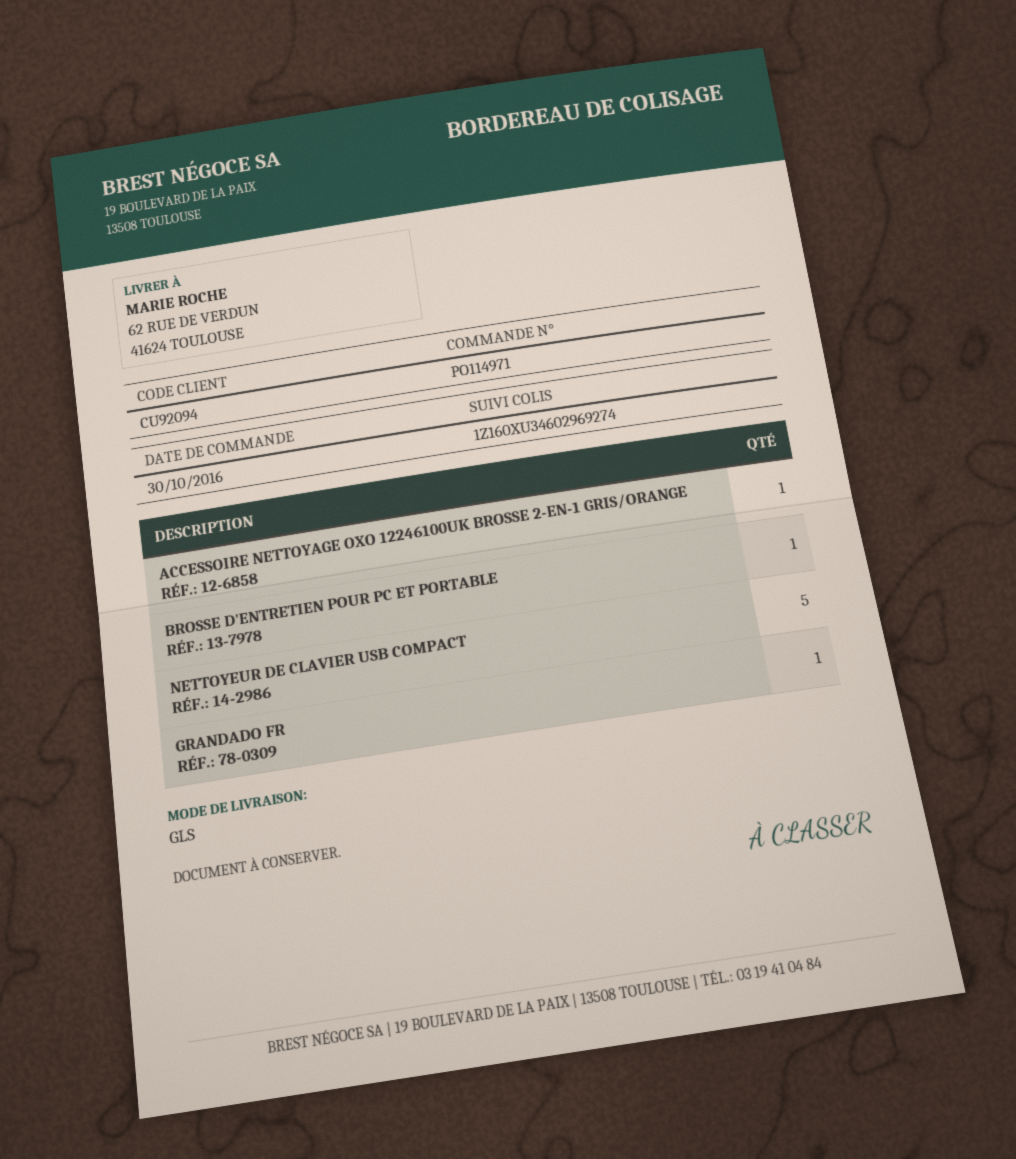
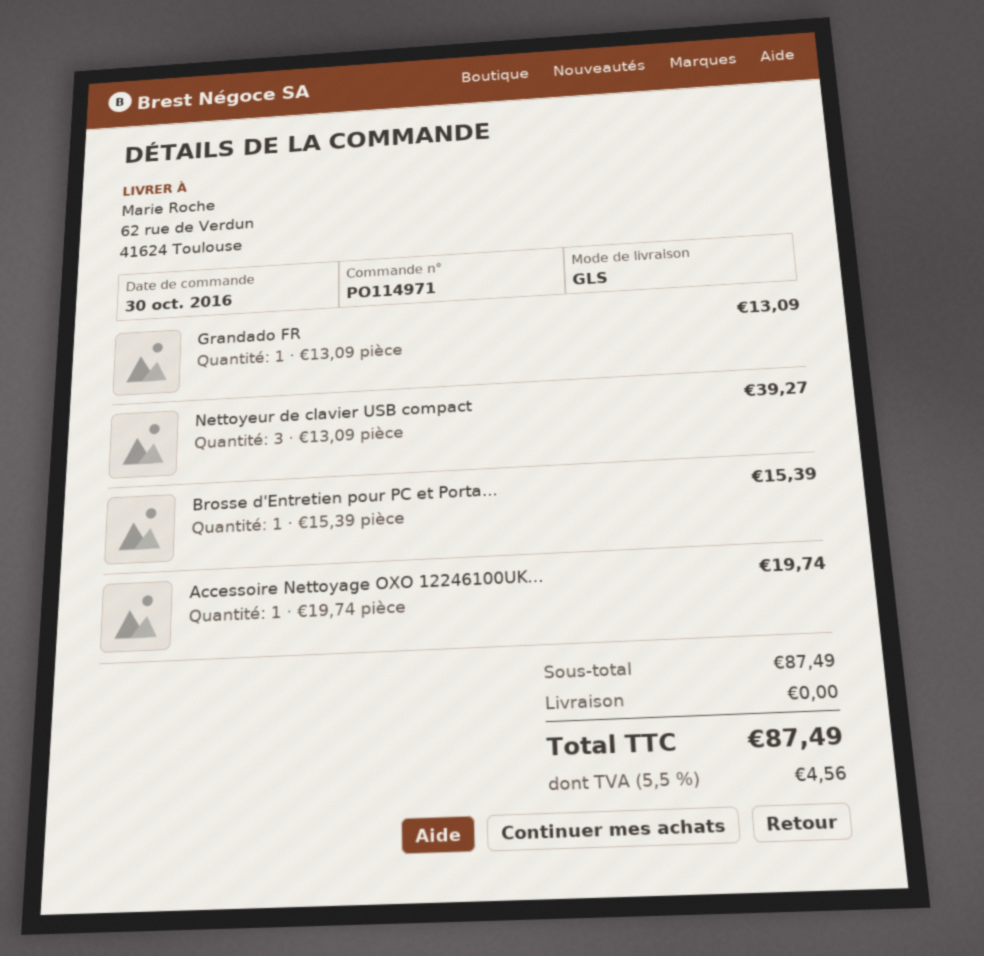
NETTOYEUR DE CLAVIER USB COMPACT: 5 -> 3

